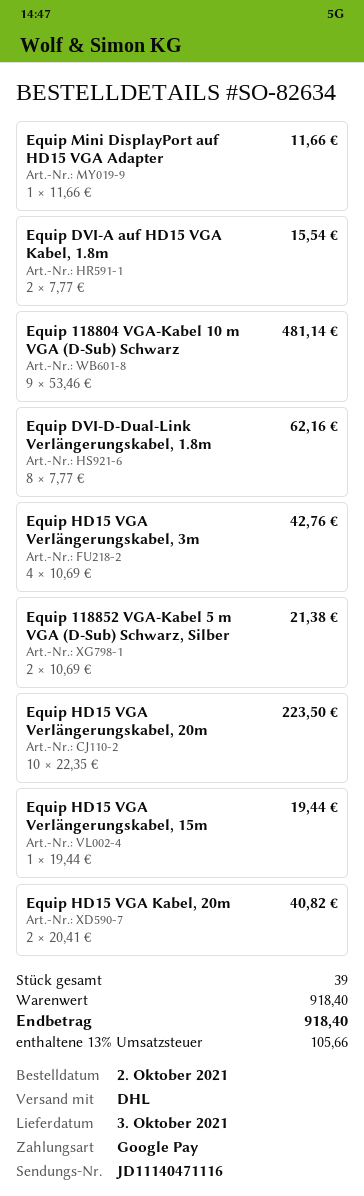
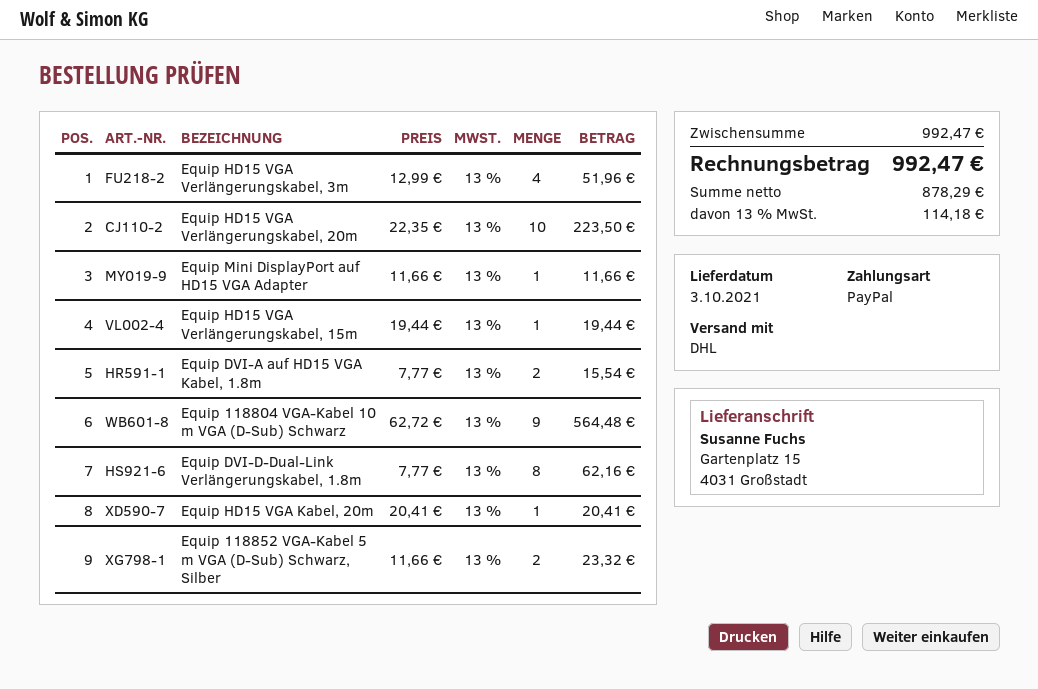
payment method: Google Pay -> PayPal
Equip 118804 VGA-Kabel 10 m VGA (D-Sub) Schwarz: 9 x 53.46 = 481.14 -> 9 x 62.72 = 564.48
Equip HD15 VGA Verlängerungskabel, 3m: 4 x 10.69 = 42.76 -> 4 x 12.99 = 51.96
Equip 118852 VGA-Kabel 5 m VGA (D-Sub) Schwarz, Silber: 2 x 10.69 = 21.38 -> 2 x 11.66 = 23.32
Equip HD15 VGA Kabel, 20m: 2 x 20.41 = 40.82 -> 1 x 20.41 = 20.41
subtotal: 918.40 -> 992.47
tax: 13% = 105.66 -> 13% = 114.18
total: 918.40 -> 992.47

